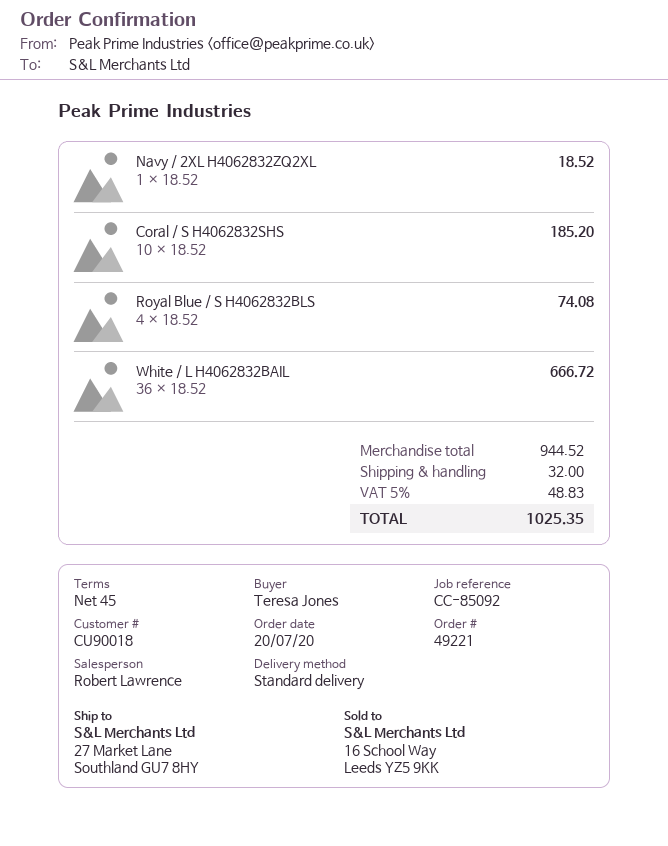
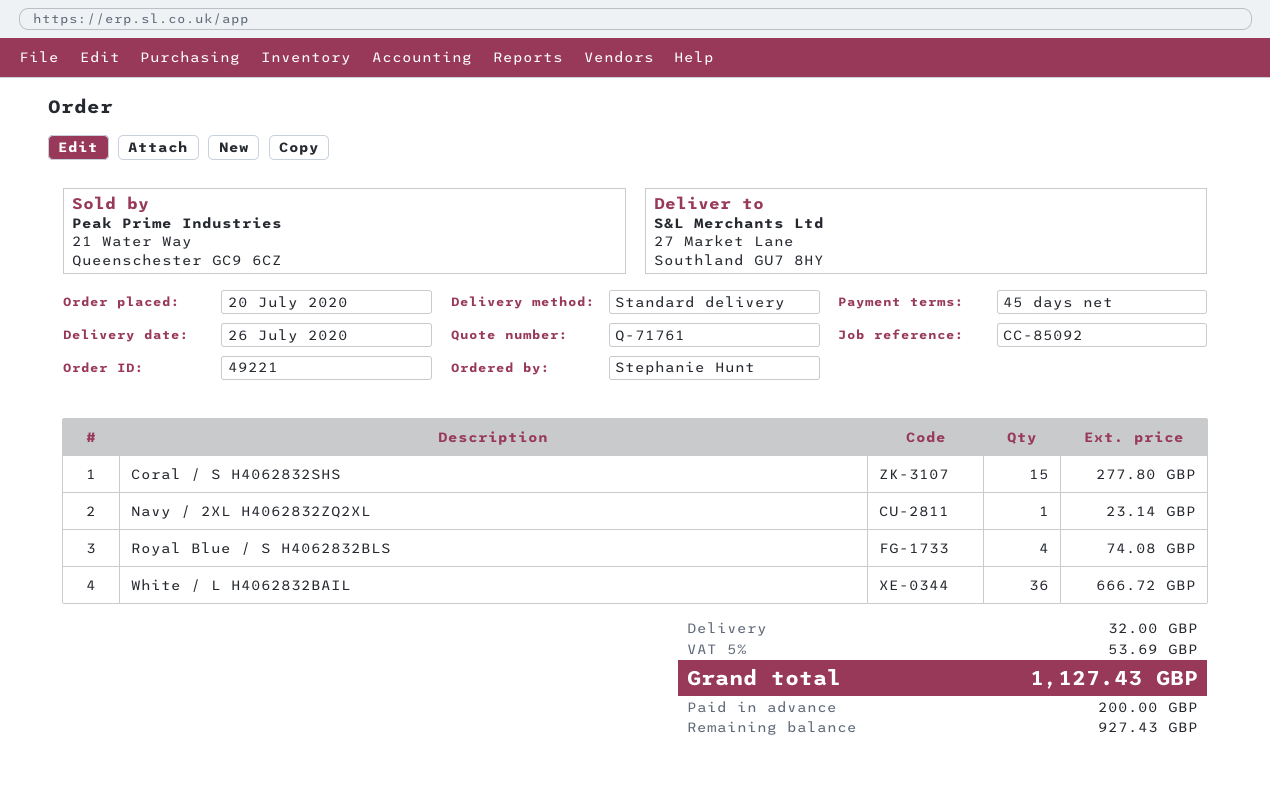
ordered by: Teresa Jones -> Stephanie Hunt
Navy / 2XL H4062832ZQ2XL: 1 for 18.52 -> 1 for 23.14
Coral / S H4062832SHS: 10 for 185.20 -> 15 for 277.80
tax: 5% = 48.83 -> 5% = 53.69
total: 1025.35 -> 1127.43

